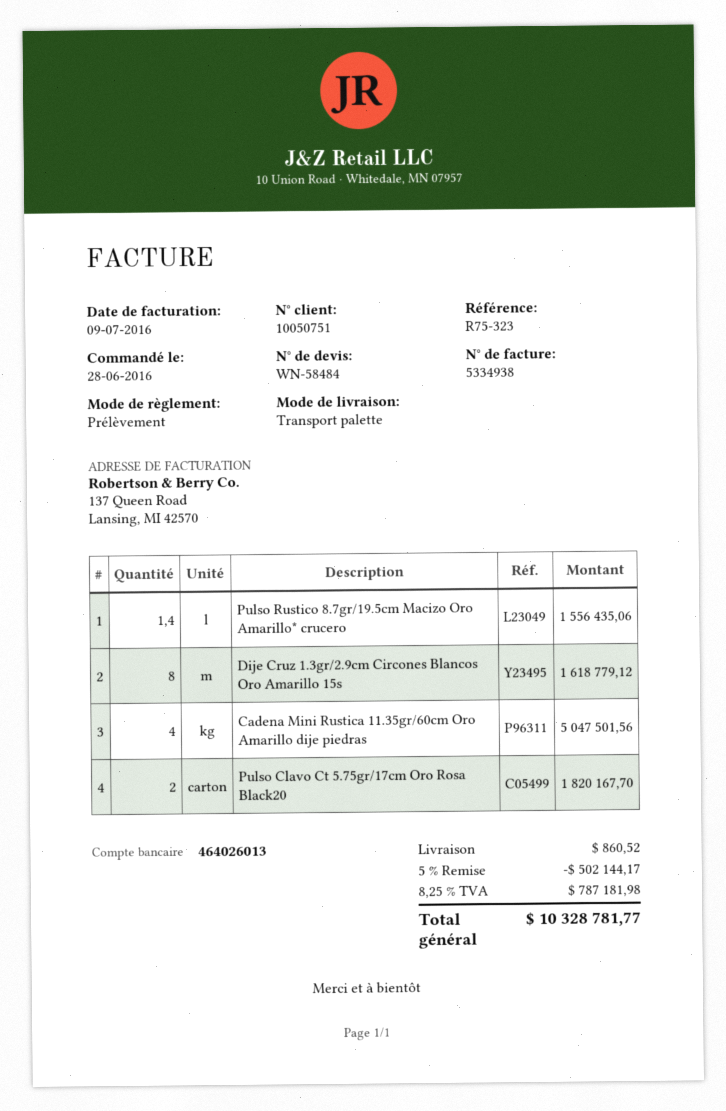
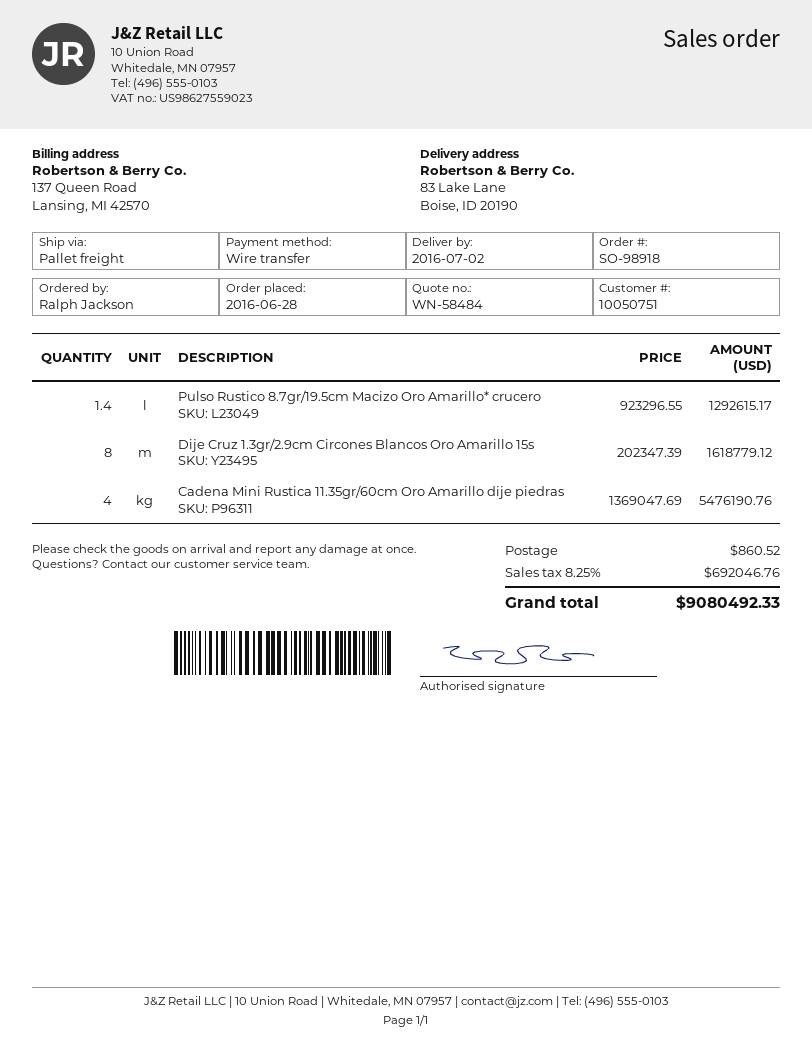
payment method: direct debit -> bank transfer
Pulso Rustico 8.7gr/19.5cm Macizo Oro Amarillo* crucero: 1.4 for 1556435.06 -> 1.4 for 1292615.17
Cadena Mini Rustica 11.35gr/60cm Oro Amarillo dije piedras: 4 for 5047501.56 -> 4 for 5476190.76
Pulso Clavo Ct 5.75gr/17cm Oro Rosa Black20: 2 for 1820167.70 -> none
discount: 5% = 502144.17 -> none
tax: 8.25% = 787181.98 -> 8.25% = 692046.76
total: 10328781.77 -> 9080492.33

